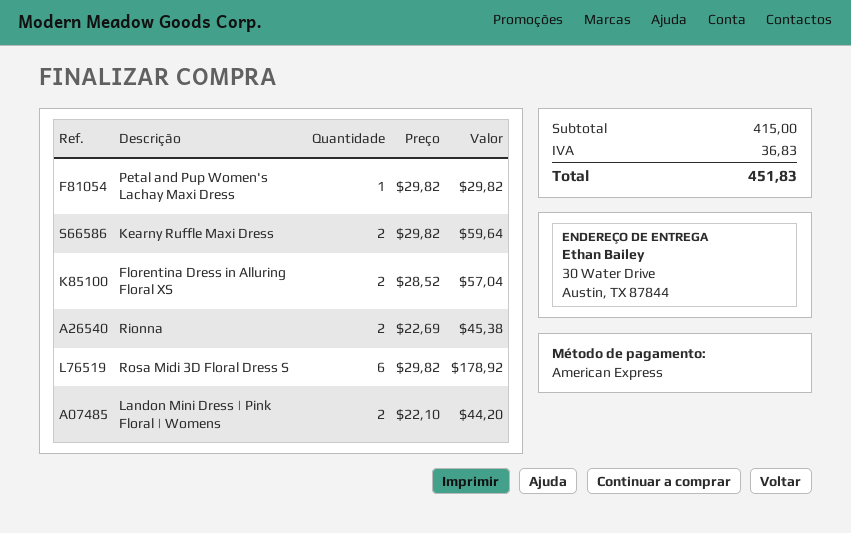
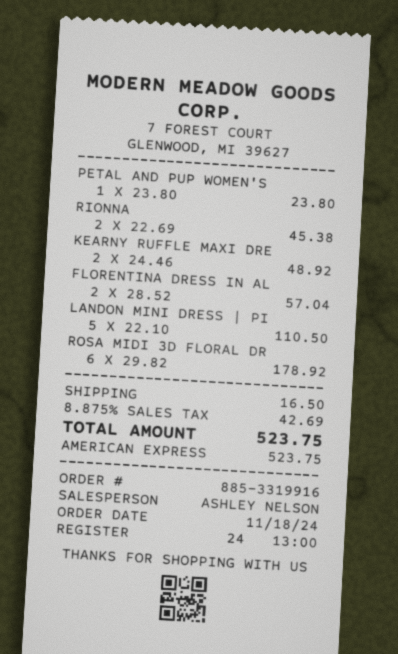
Petal and Pup Women's Lachay Maxi Dress: 1 x 29.82 = 29.82 -> 1 x 23.80 = 23.80
Kearny Ruffle Maxi Dress: 2 x 29.82 = 59.64 -> 2 x 24.46 = 48.92
Landon Mini Dress | Pink Floral | Womens: 2 x 22.10 = 44.20 -> 5 x 22.10 = 110.50
shipping: none -> 16.50
tax: 36.83 -> 42.69
total: 451.83 -> 523.75

